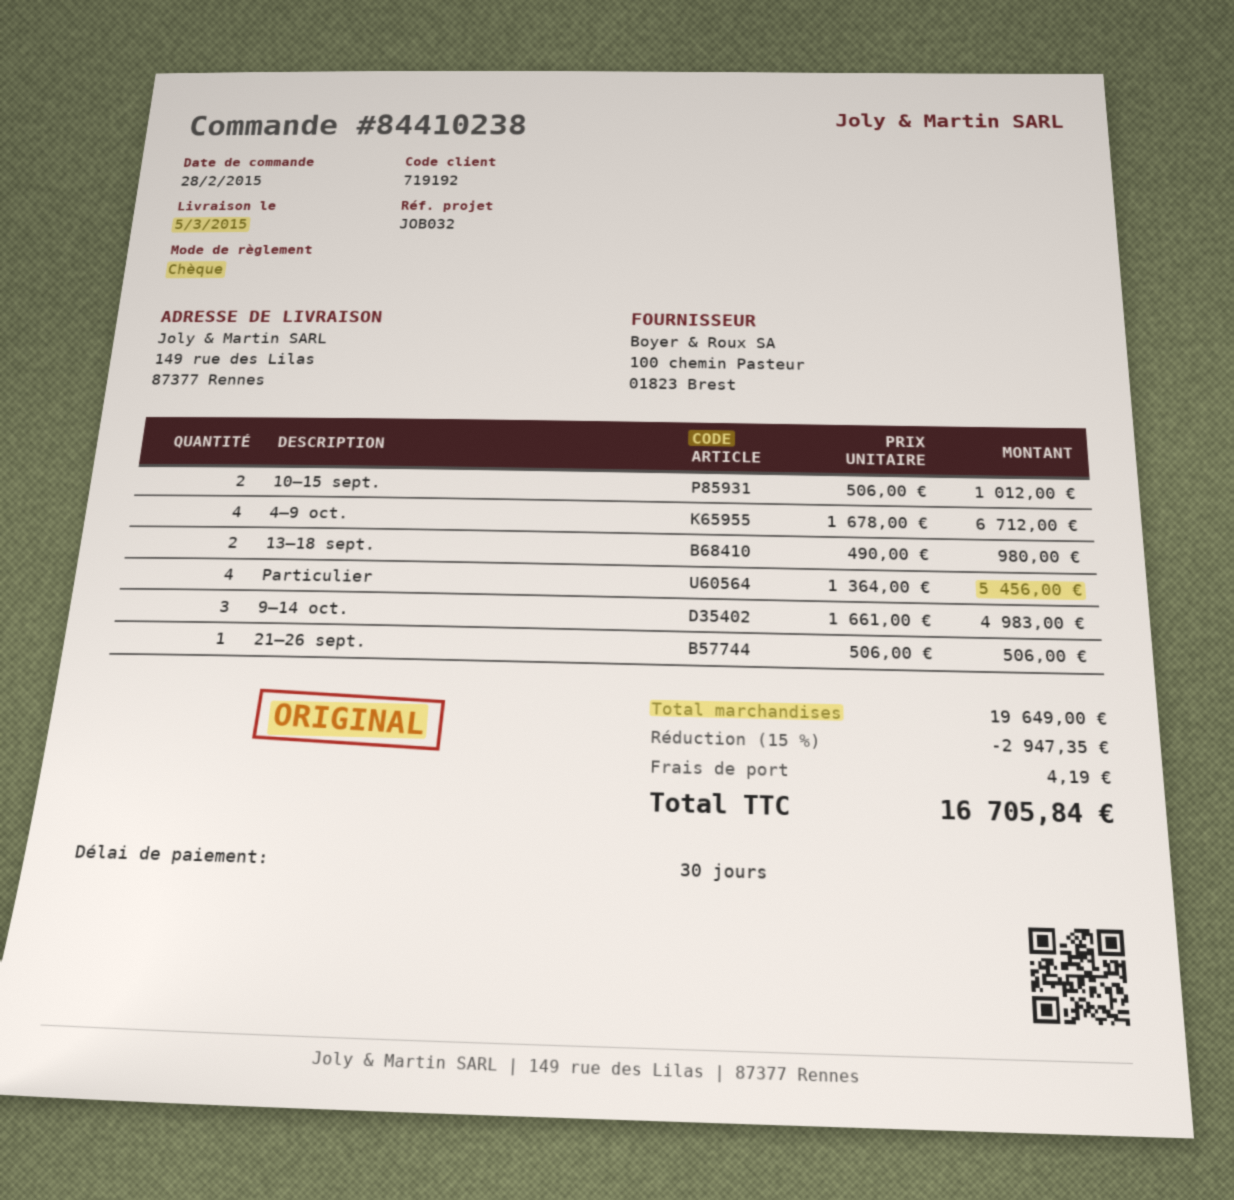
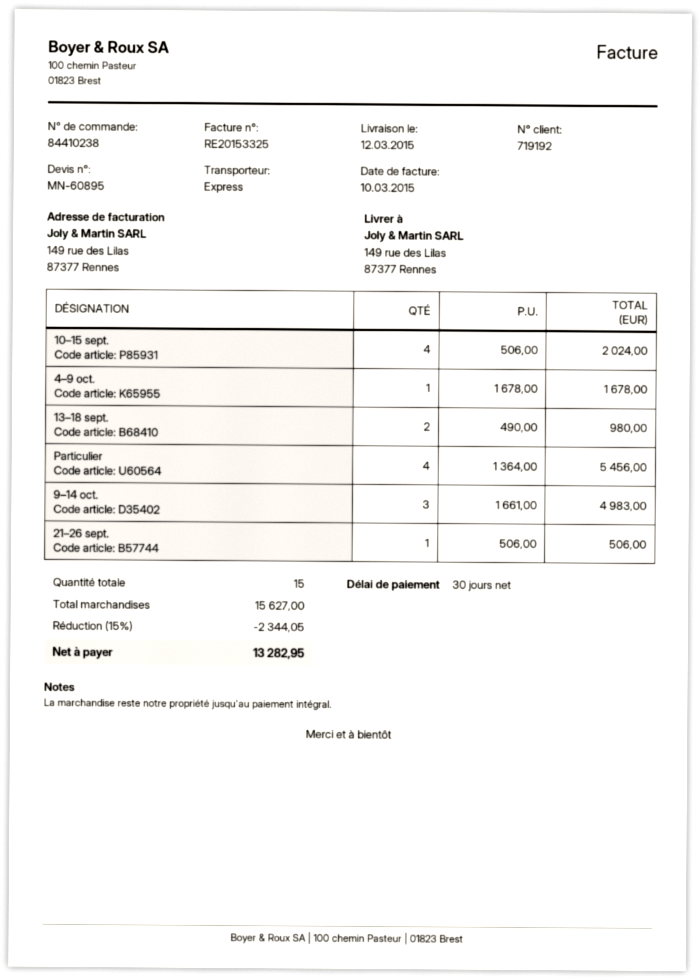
delivery date: 2015-03-05 -> 2015-03-12
10–15 sept.: 2 x 506.00 = 1012.00 -> 4 x 506.00 = 2024.00
4–9 oct.: 4 x 1678.00 = 6712.00 -> 1 x 1678.00 = 1678.00
subtotal: 19649.00 -> 15627.00
discount: 15% = 2947.35 -> 15% = 2344.05
shipping: 4.19 -> none
total: 16705.84 -> 13282.95

